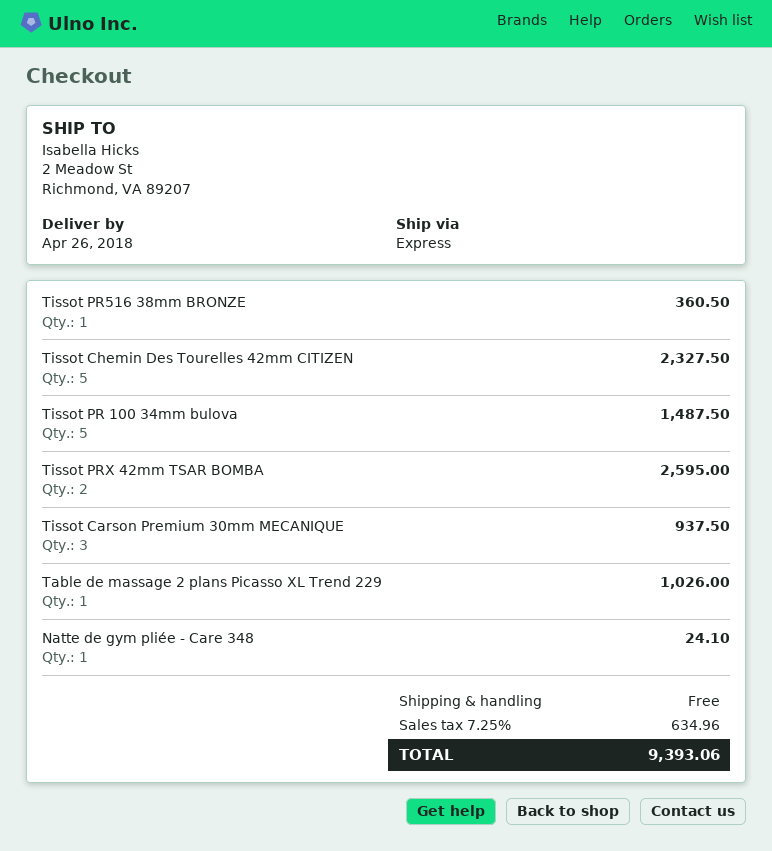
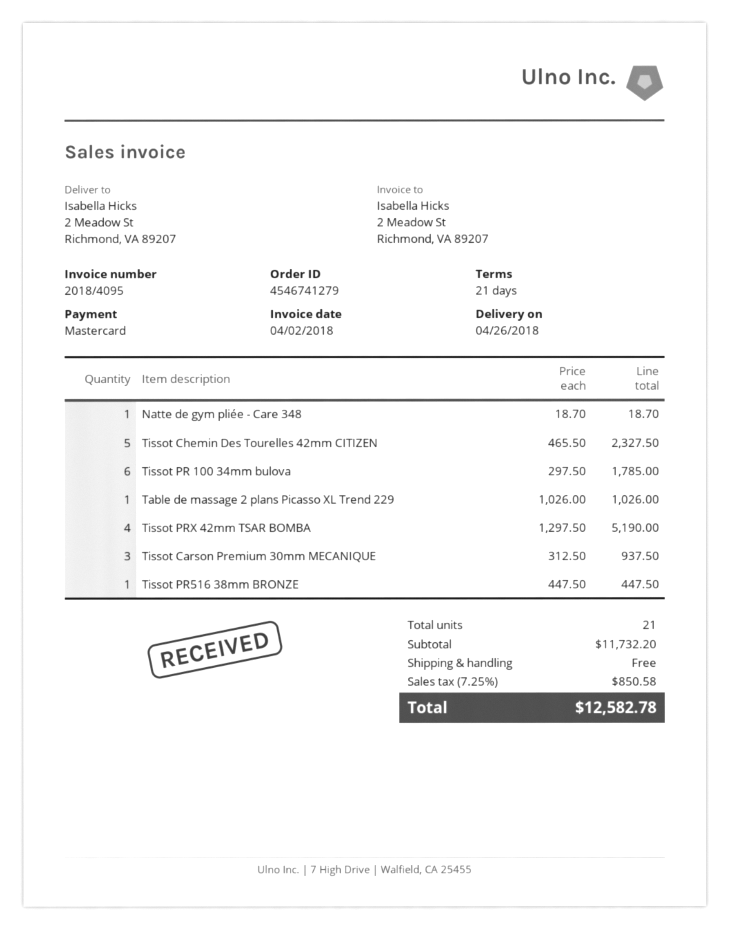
Tissot PR516 38mm BRONZE: 1 for 360.50 -> 1 for 447.50
Tissot PR 100 34mm bulova: 5 for 1487.50 -> 6 for 1785.00
Tissot PRX 42mm TSAR BOMBA: 2 for 2595.00 -> 4 for 5190.00
Natte de gym pliée - Care 348: 1 for 24.10 -> 1 for 18.70
tax: 7.25% = 634.96 -> 7.25% = 850.58
total: 9393.06 -> 12582.78

